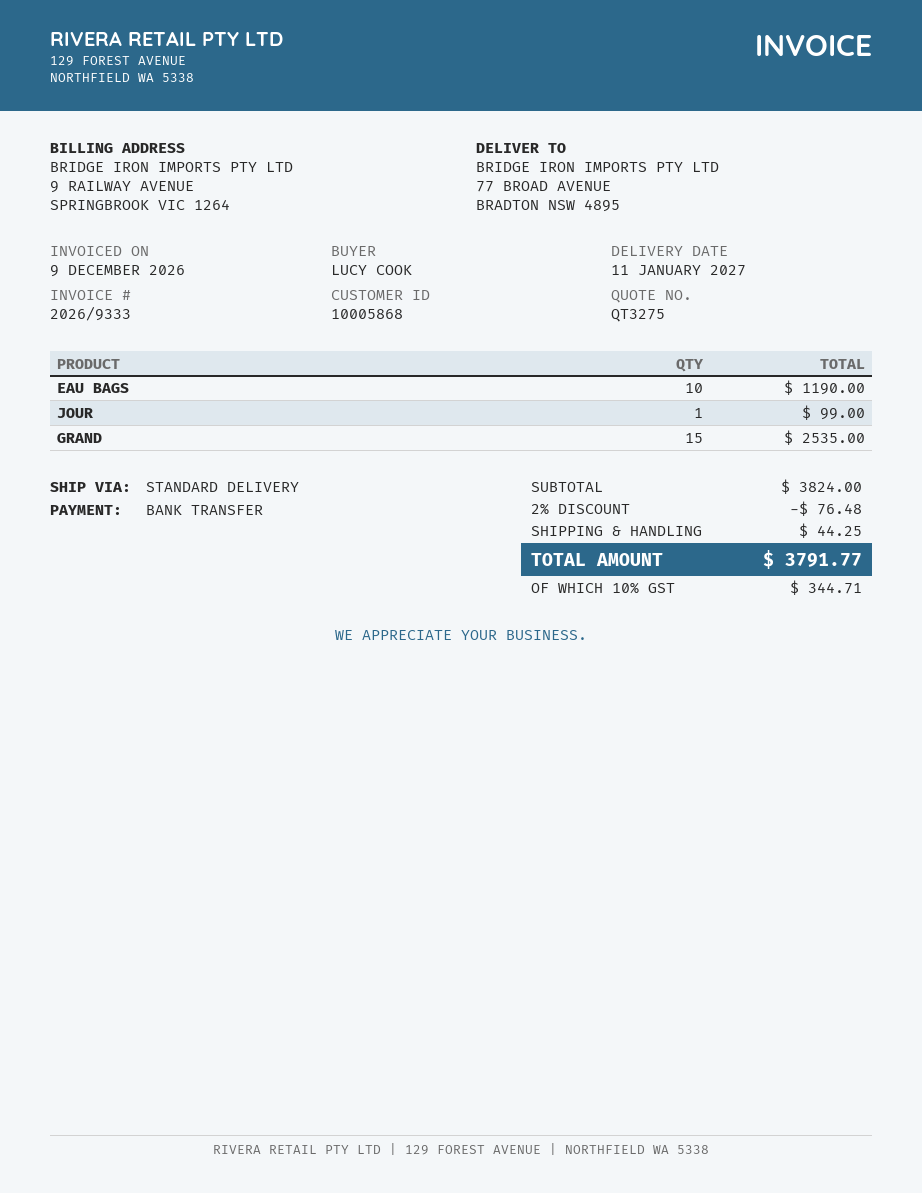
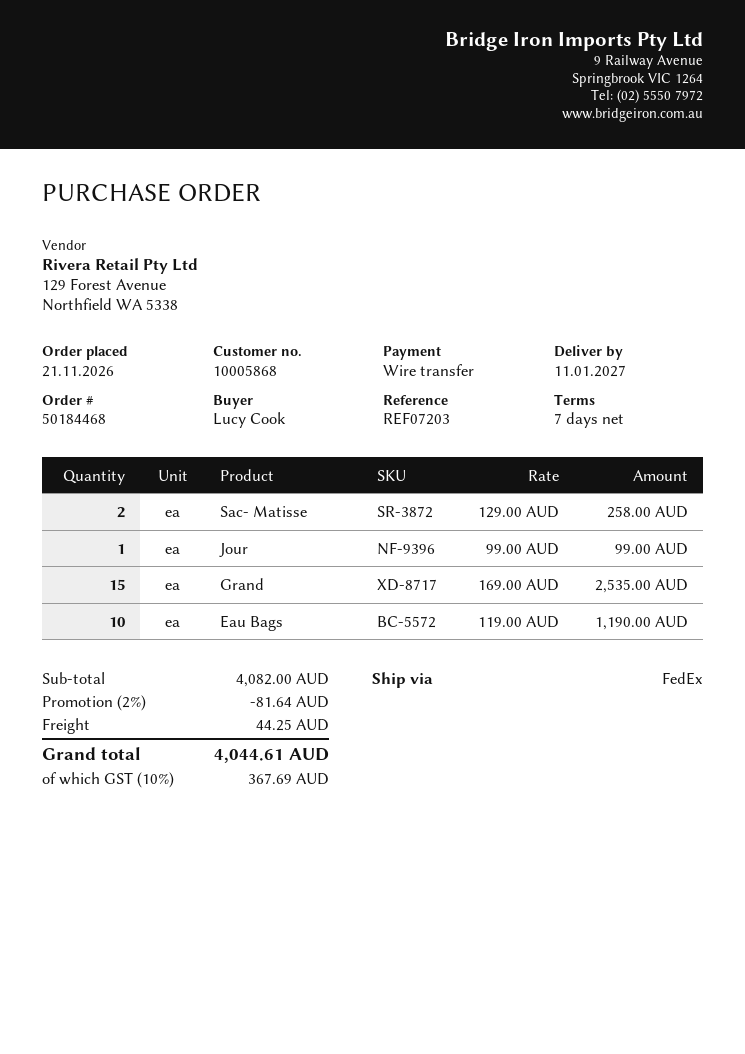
shipping method: standard -> FedEx
Sac- Matisse: none -> 2 for 258.00
subtotal: 3824.00 -> 4082.00
discount: 2% = 76.48 -> 2% = 81.64
tax: 10% = 344.71 -> 10% = 367.69
total: 3791.77 -> 4044.61

